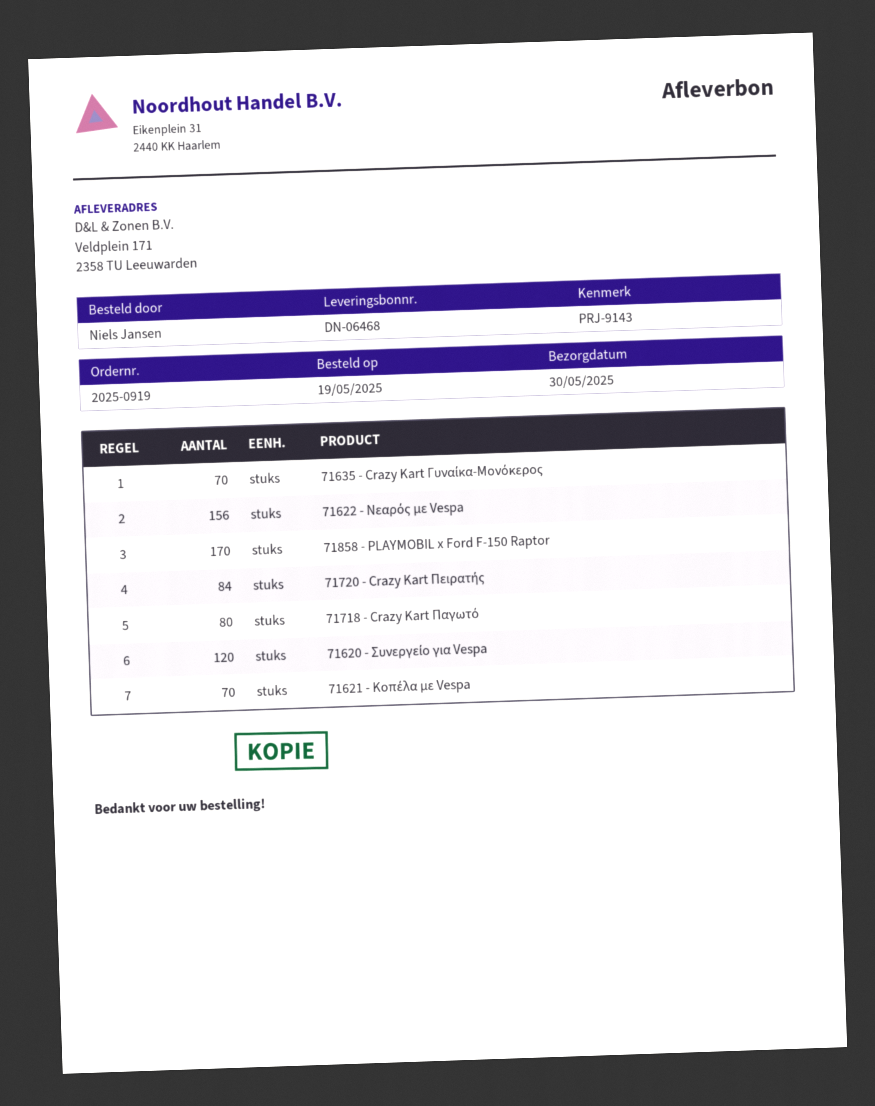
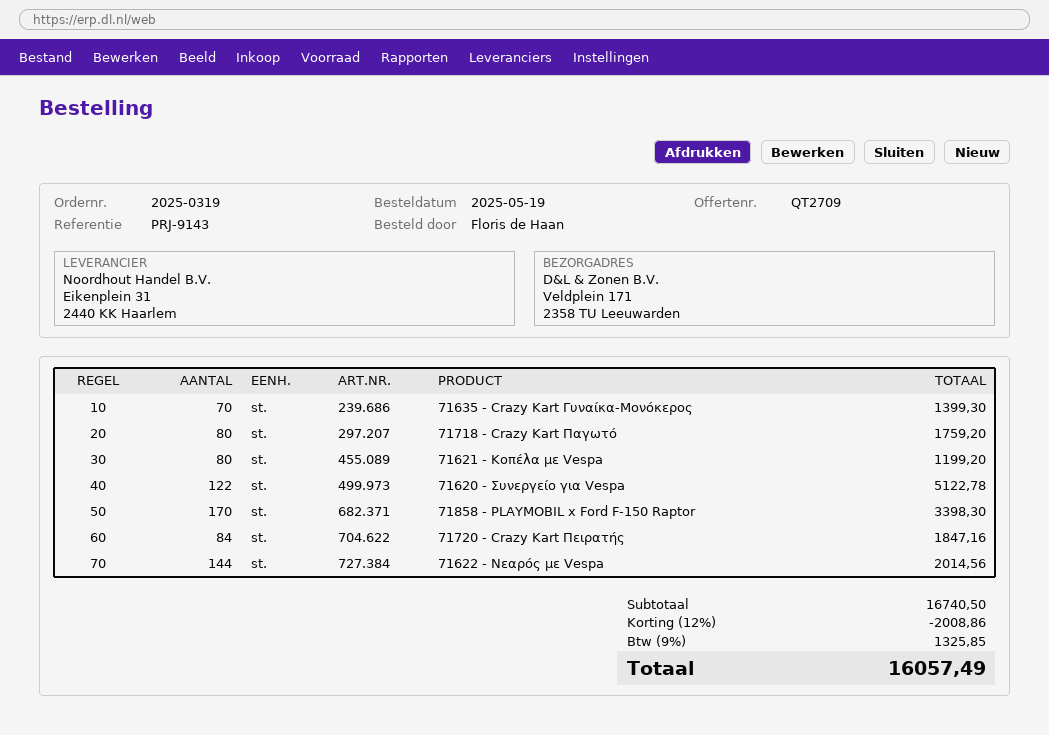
order number: 2025-0919 -> 2025-0319
ordered by: Niels Jansen -> Floris de Haan
71622 - Νεαρός με Vespa: 156 -> 144
71620 - Συνεργείο για Vespa: 120 -> 122
71621 - Κοπέλα με Vespa: 70 -> 80

